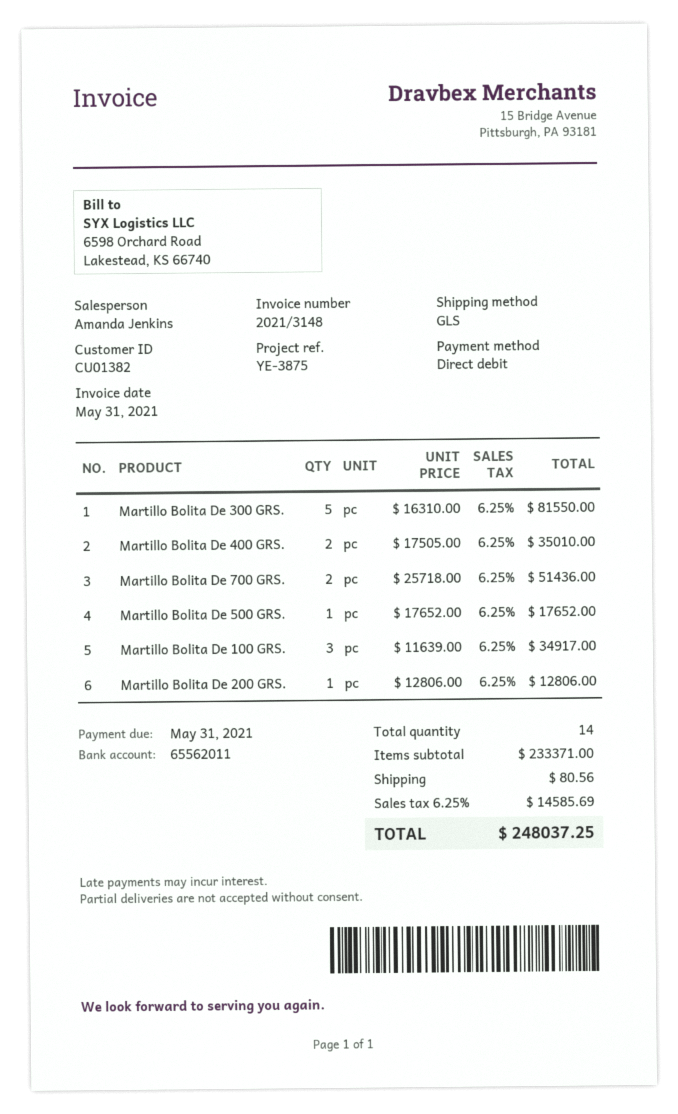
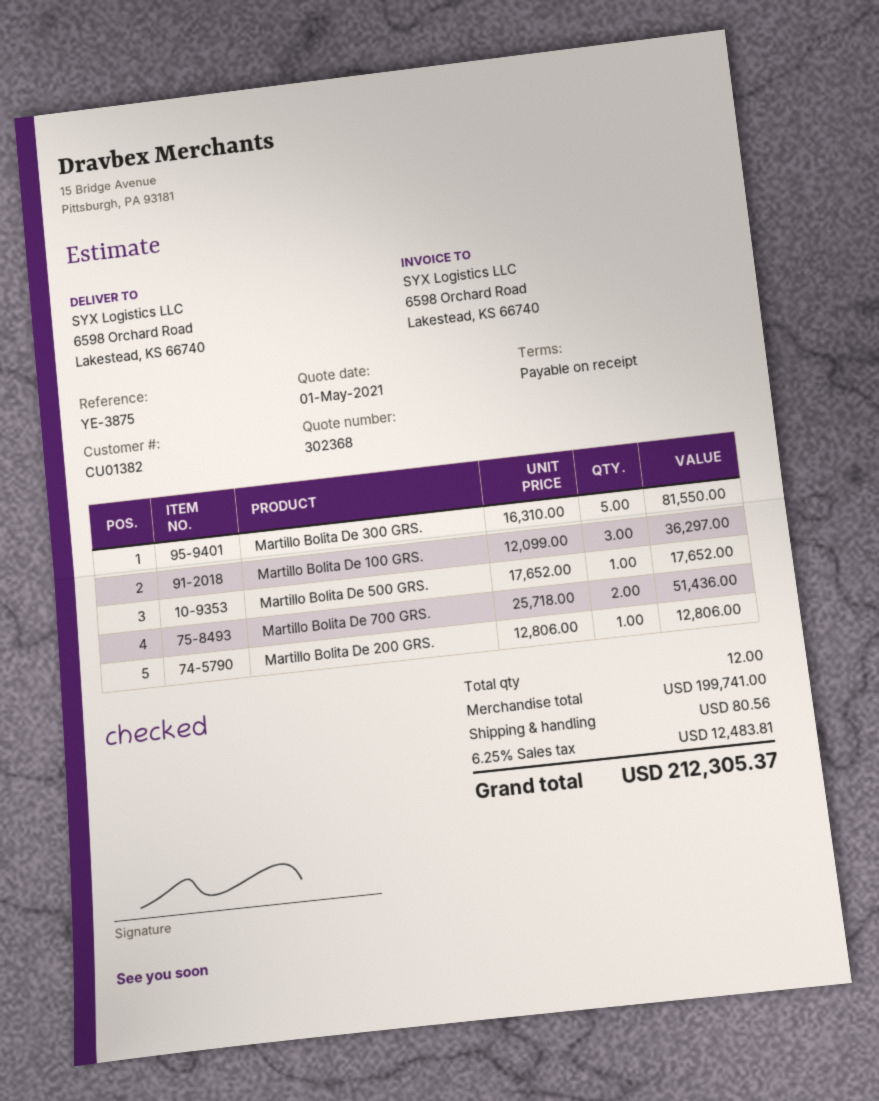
Martillo Bolita De 400 GRS.: 2 x 17505.00 = 35010.00 -> none
Martillo Bolita De 100 GRS.: 3 x 11639.00 = 34917.00 -> 3 x 12099.00 = 36297.00
total quantity: 14 -> 12
subtotal: 233371.00 -> 199741.00
tax: 6.25% = 14585.69 -> 6.25% = 12483.81
total: 248037.25 -> 212305.37

